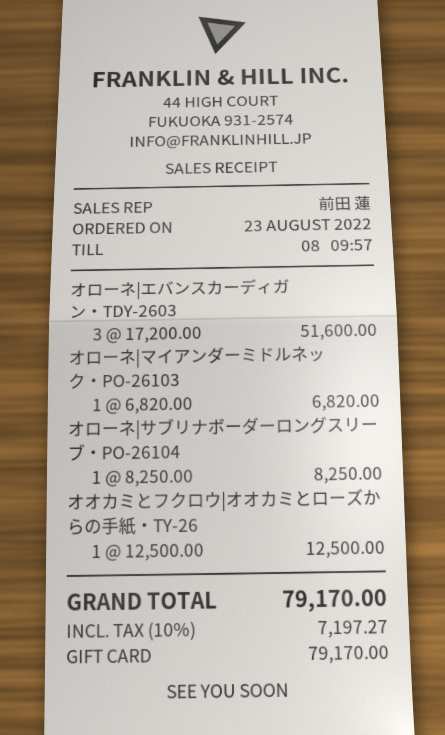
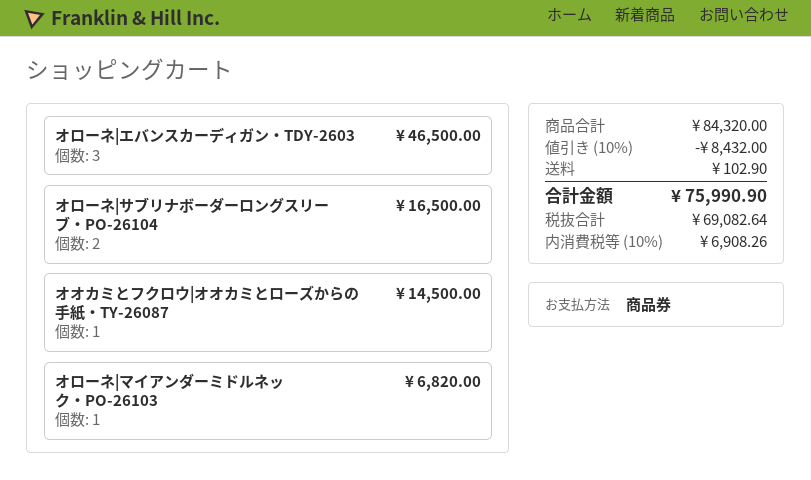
オローネ|エバンスカーディガン・TDY-2603: 3 for 51600.00 -> 3 for 46500.00
オローネ|サブリナボーダーロングスリーブ・PO-26104: 1 for 8250.00 -> 2 for 16500.00
オオカミとフクロウ|オオカミとローズからの手紙・TY-26: 1 for 12500.00 -> 1 for 14500.00
discount: none -> 10% = 8432.00
shipping: none -> 102.90
tax: 10% = 7197.27 -> 10% = 6908.26
total: 79170.00 -> 75990.90

